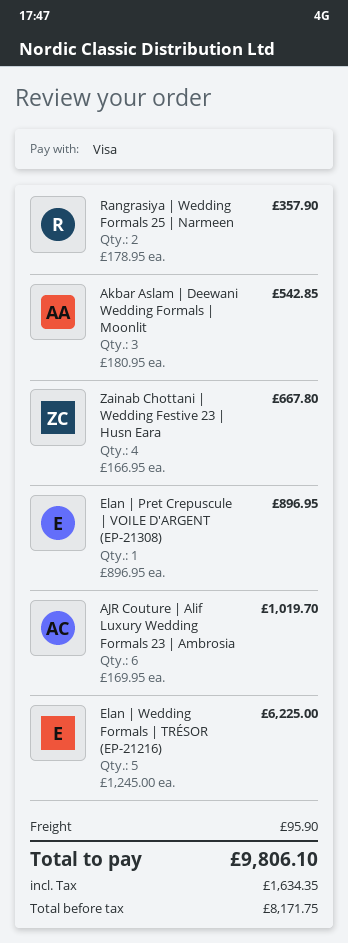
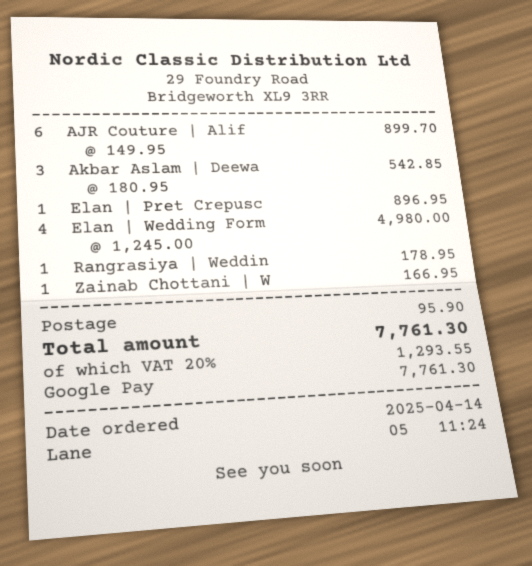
payment method: Visa -> Google Pay
Rangrasiya | Wedding Formals 25 | Narmeen: 2 x 178.95 = 357.90 -> 1 x 178.95 = 178.95
Zainab Chottani | Wedding Festive 23 | Husn Eara: 4 x 166.95 = 667.80 -> 1 x 166.95 = 166.95
AJR Couture | Alif Luxury Wedding Formals 23 | Ambrosia: 6 x 169.95 = 1019.70 -> 6 x 149.95 = 899.70
Elan | Wedding Formals | TRÉSOR (EP-21216): 5 x 1245.00 = 6225.00 -> 4 x 1245.00 = 4980.00
tax: 1634.35 -> 1293.55
total: 9806.10 -> 7761.30

